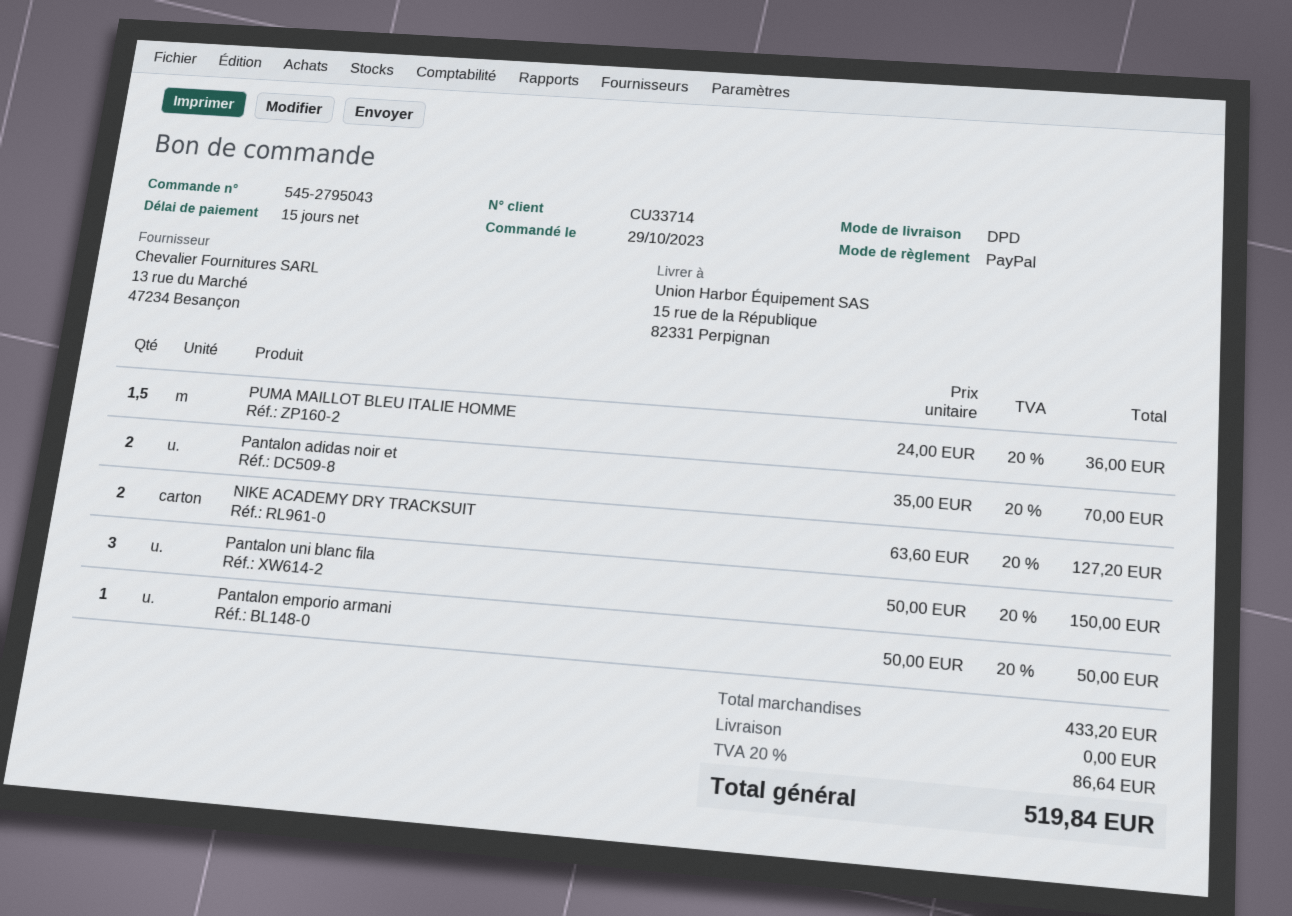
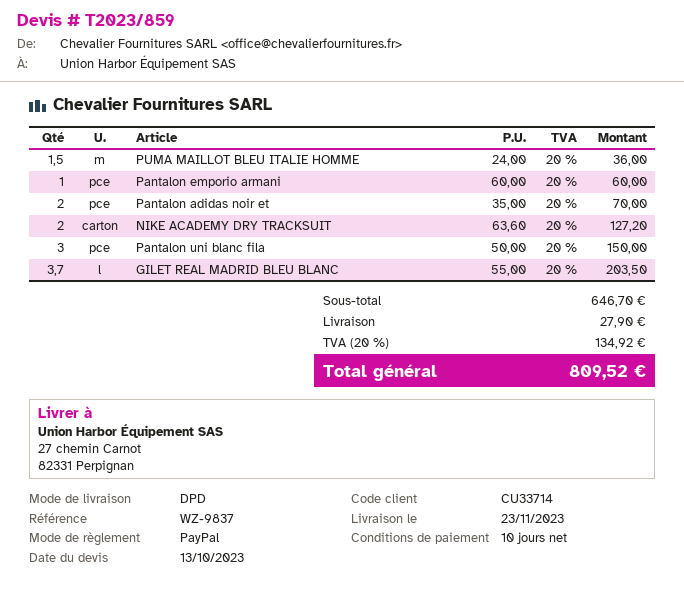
payment terms: 15 days -> 10 days
ship to: 15 rue de la République, 82331 Perpignan -> 27 chemin Carnot, 82331 Perpignan
Pantalon emporio armani: 1 x 50.00 = 50.00 -> 1 x 60.00 = 60.00
GILET REAL MADRID BLEU BLANC: none -> 3.7 x 55.00 = 203.50
subtotal: 433.20 -> 646.70
shipping: 0.00 -> 27.90
tax: 20% = 86.64 -> 20% = 134.92
total: 519.84 -> 809.52

